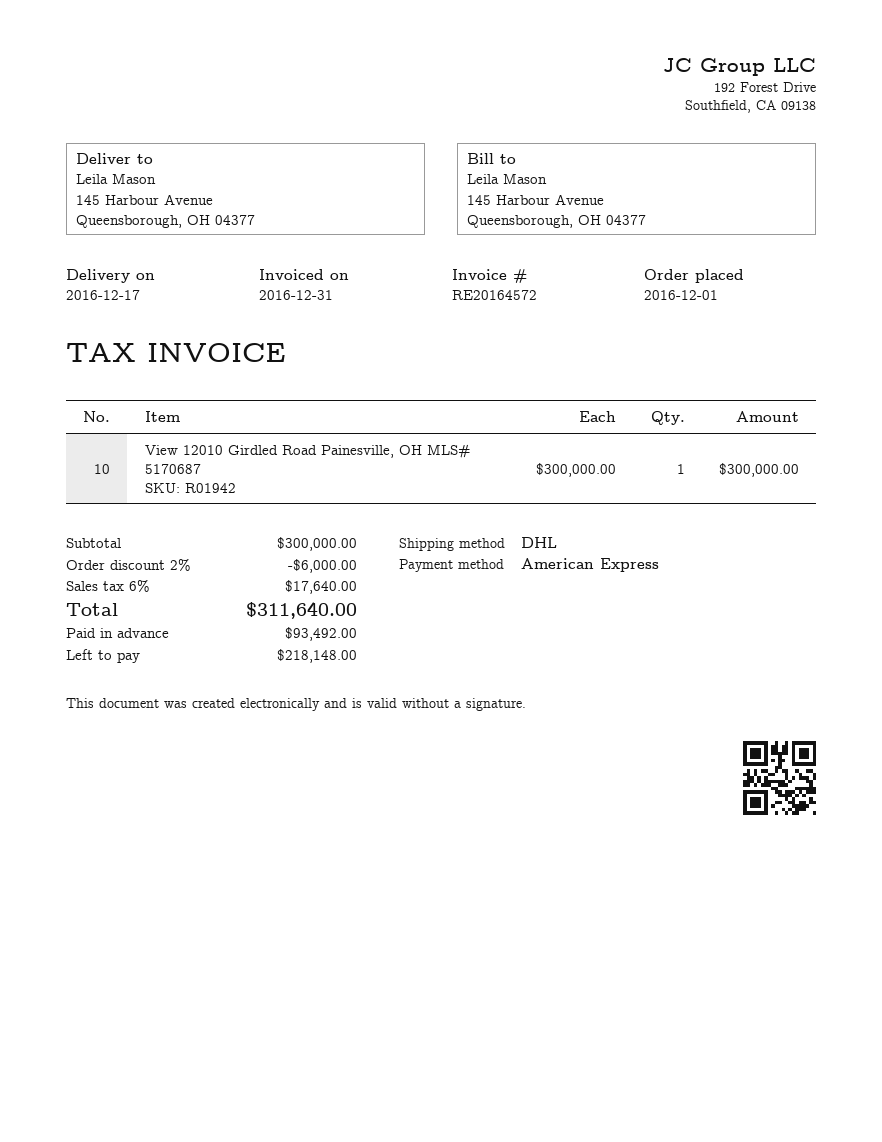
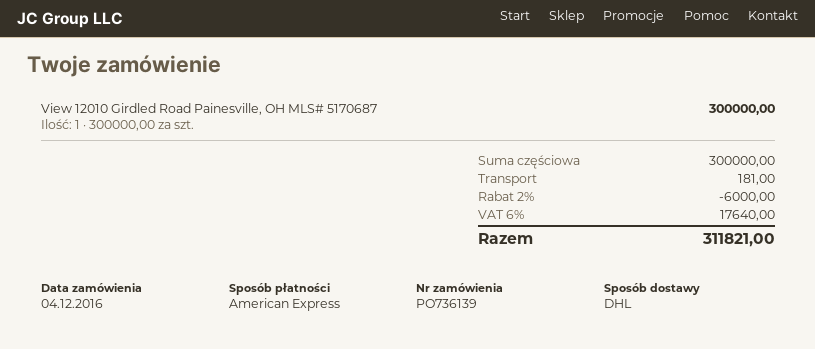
order date: 2016-12-01 -> 2016-12-04
shipping: none -> 181.00
total: 311640.00 -> 311821.00

